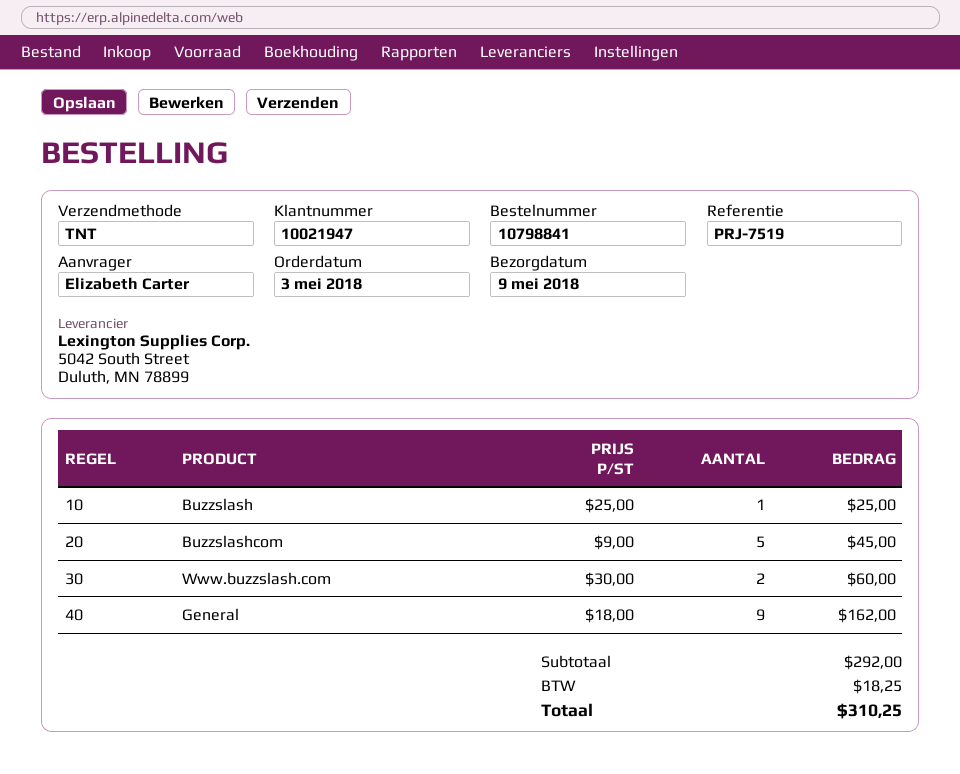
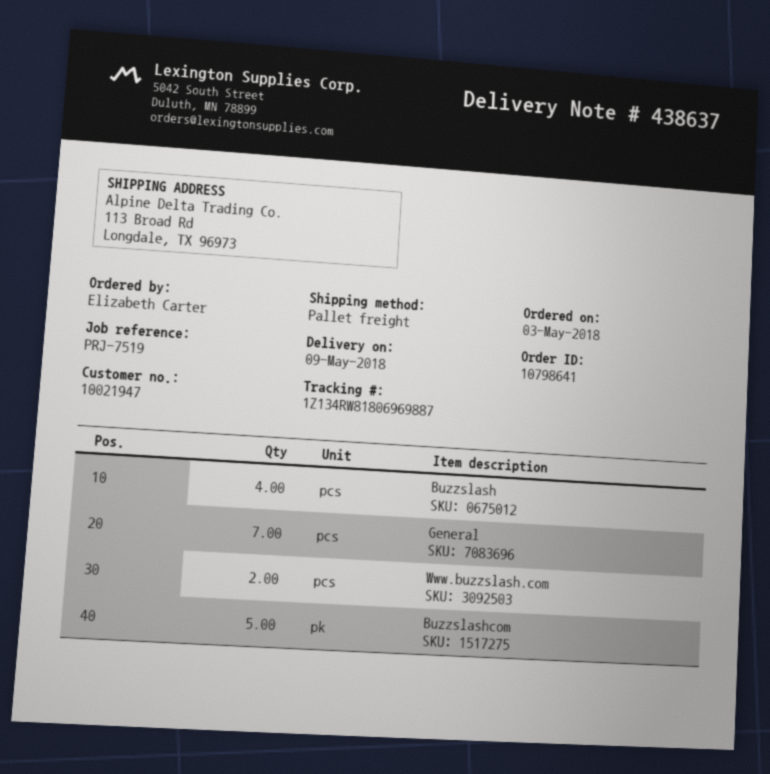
order number: 10798841 -> 10798641
shipping method: TNT -> pallet freight
Buzzslash: 1 -> 4
General: 9 -> 7

